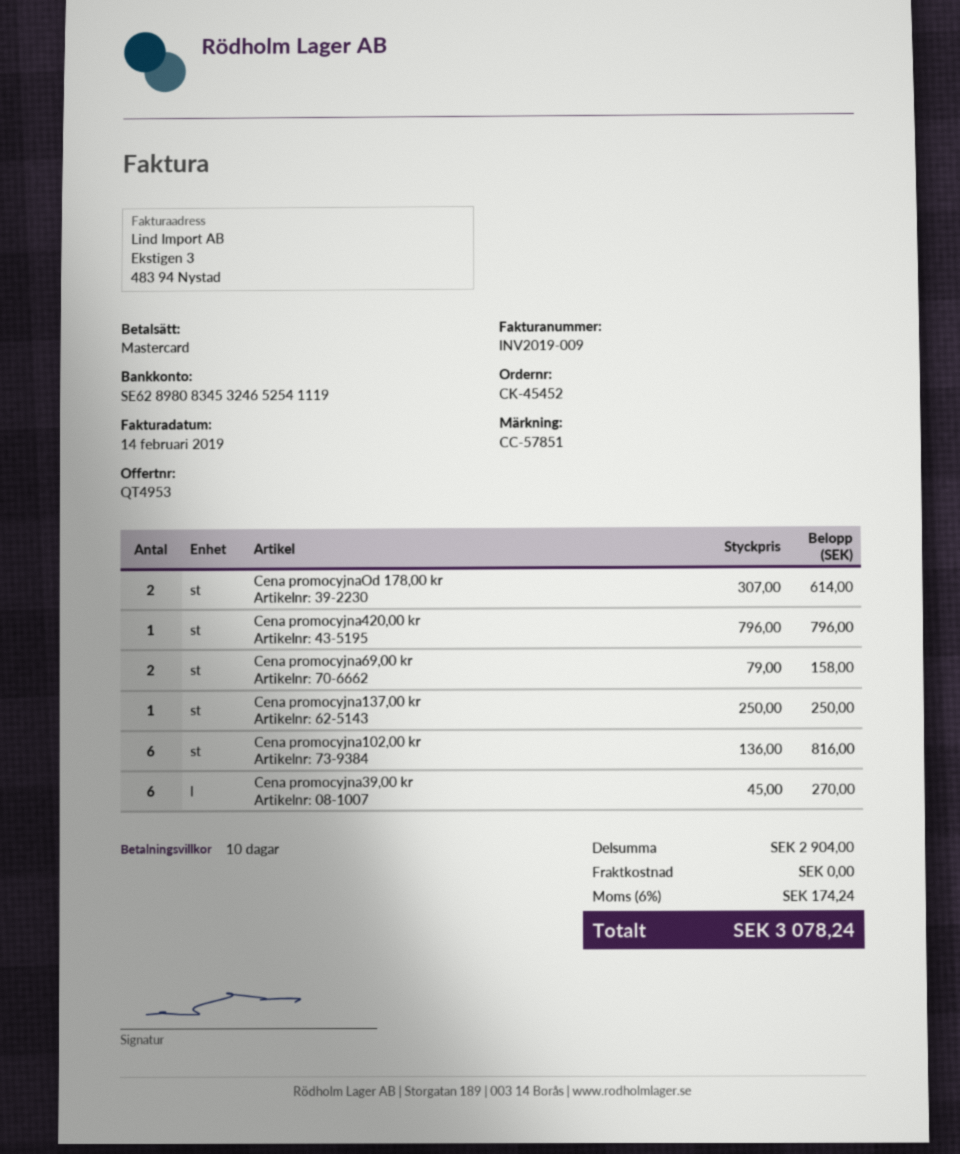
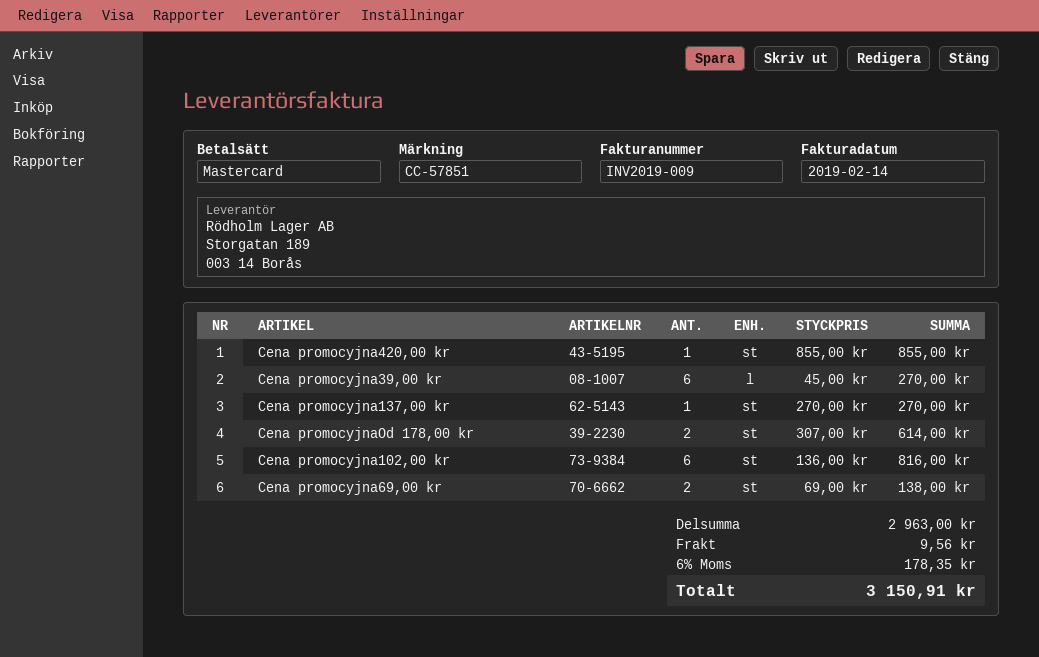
Cena promocyjna420,00 kr: 1 x 796.00 = 796.00 -> 1 x 855.00 = 855.00
Cena promocyjna69,00 kr: 2 x 79.00 = 158.00 -> 2 x 69.00 = 138.00
Cena promocyjna137,00 kr: 1 x 250.00 = 250.00 -> 1 x 270.00 = 270.00
subtotal: 2904.00 -> 2963.00
shipping: 0.00 -> 9.56
tax: 6% = 174.24 -> 6% = 178.35
total: 3078.24 -> 3150.91

